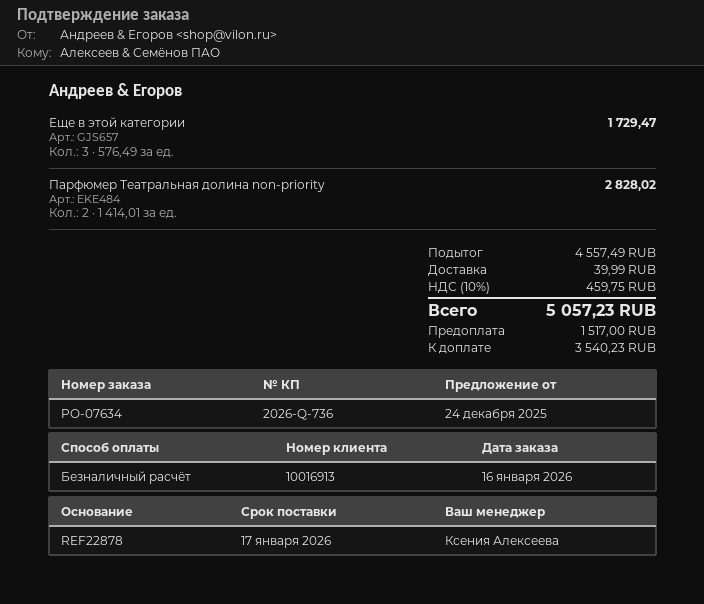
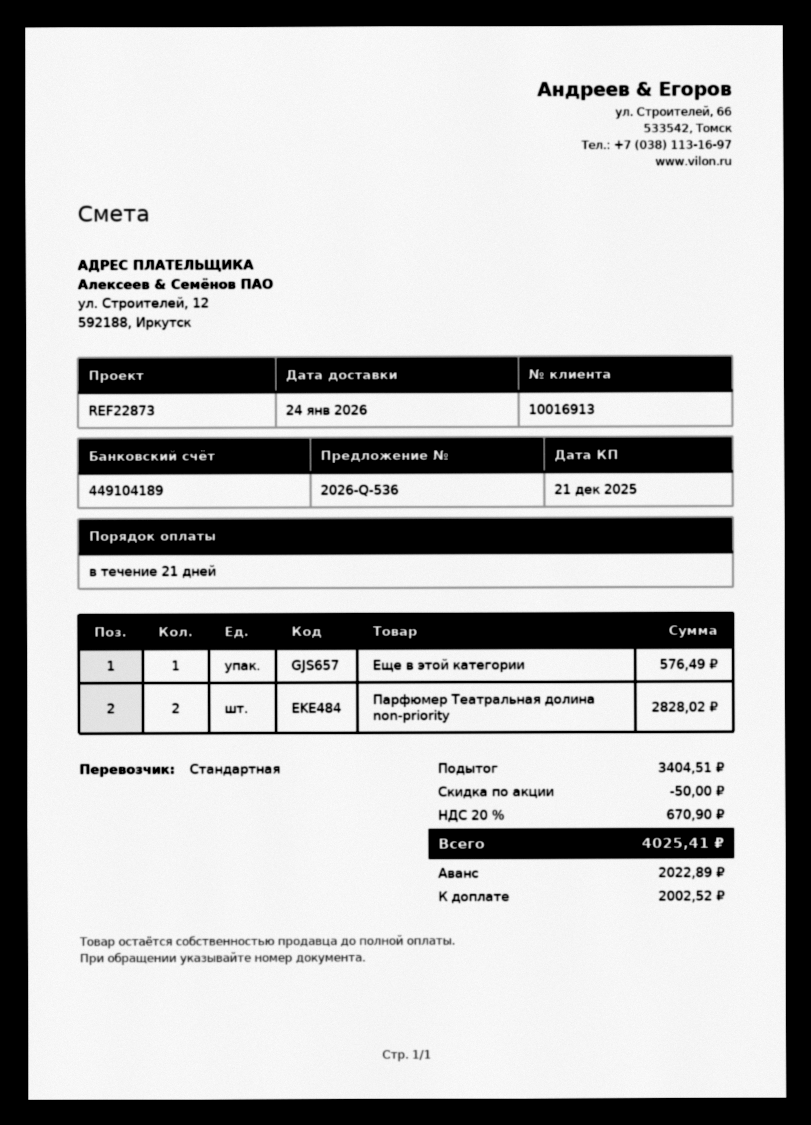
quote number: 2026-Q-736 -> 2026-Q-536
quote date: 2025-12-24 -> 2025-12-21
delivery date: 2026-01-17 -> 2026-01-24
reference: REF22878 -> REF22873
Еще в этой категории: 3 for 1729.47 -> 1 for 576.49
subtotal: 4557.49 -> 3404.51
discount: none -> 50.00
shipping: 39.99 -> none
tax: 10% = 459.75 -> 20% = 670.90
total: 5057.23 -> 4025.41
deposit: 1517.00 -> 2022.89
balance: 3540.23 -> 2002.52

